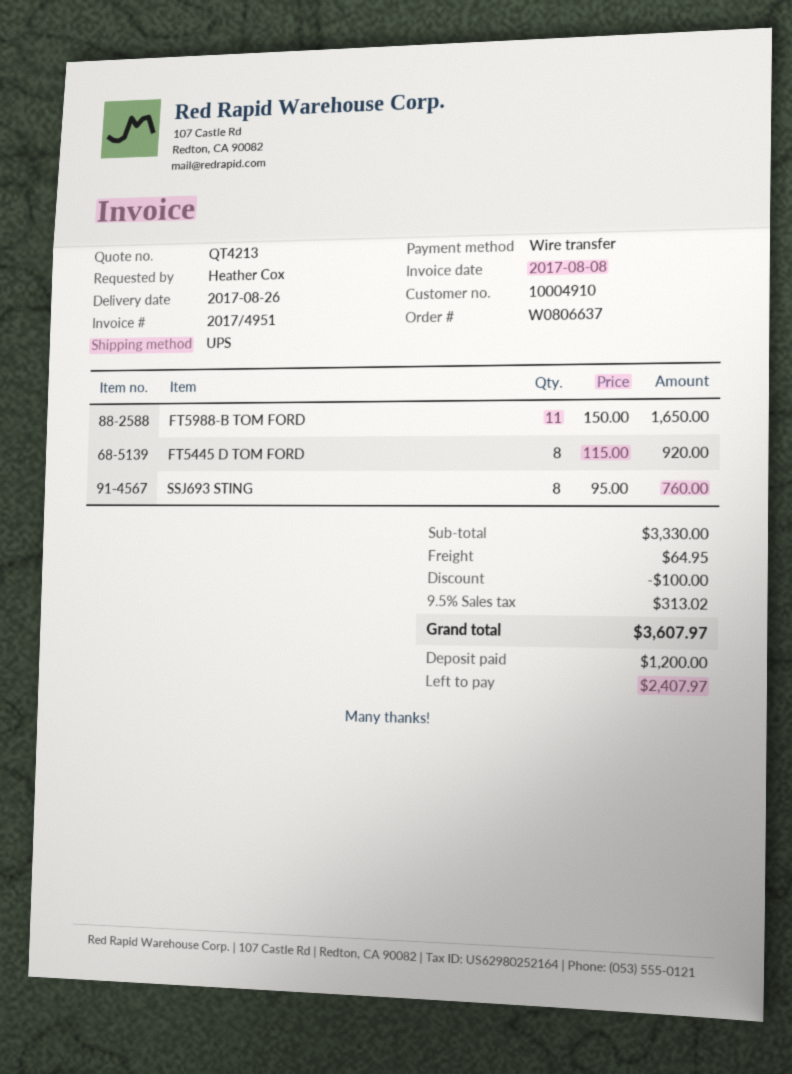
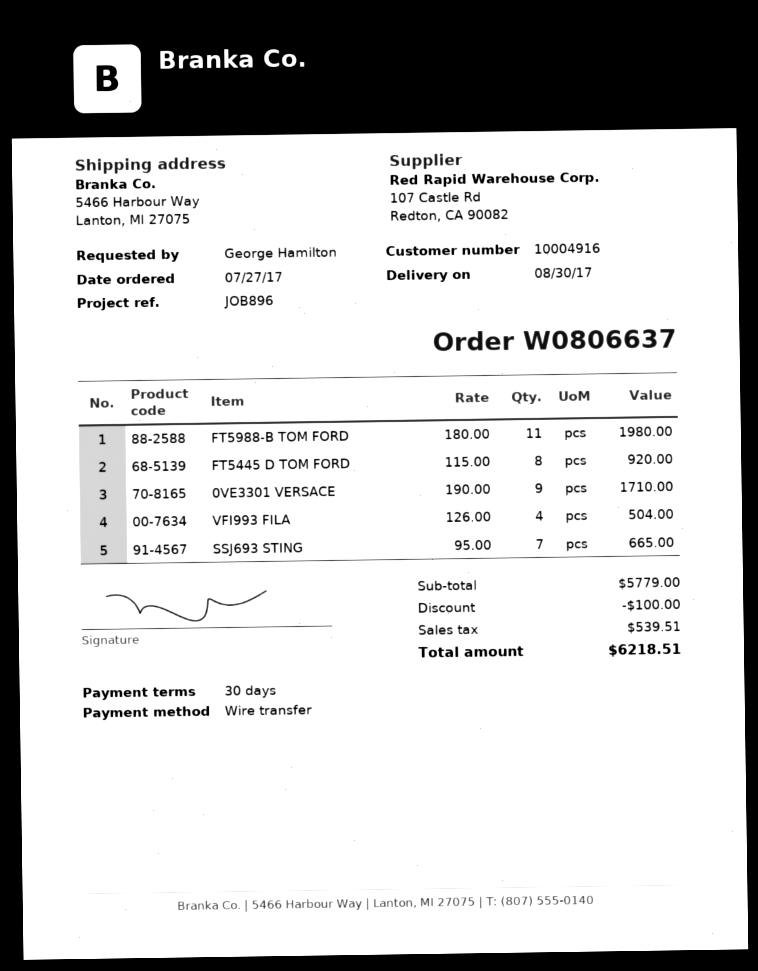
delivery date: 2017-08-26 -> 2017-08-30
customer number: 10004910 -> 10004916
ordered by: Heather Cox -> George Hamilton
FT5988-B TOM FORD: 11 x 150.00 = 1650.00 -> 11 x 180.00 = 1980.00
SSJ693 STING: 8 x 95.00 = 760.00 -> 7 x 95.00 = 665.00
0VE3301 VERSACE: none -> 9 x 190.00 = 1710.00
VFI993 FILA: none -> 4 x 126.00 = 504.00
subtotal: 3330.00 -> 5779.00
shipping: 64.95 -> none
tax: 313.02 -> 539.51
total: 3607.97 -> 6218.51

